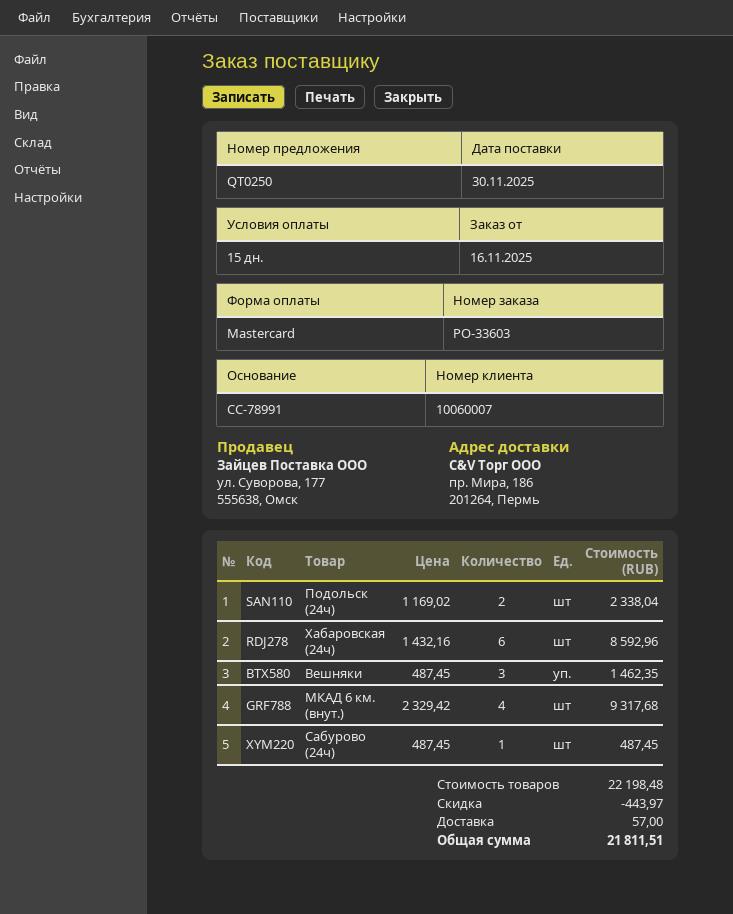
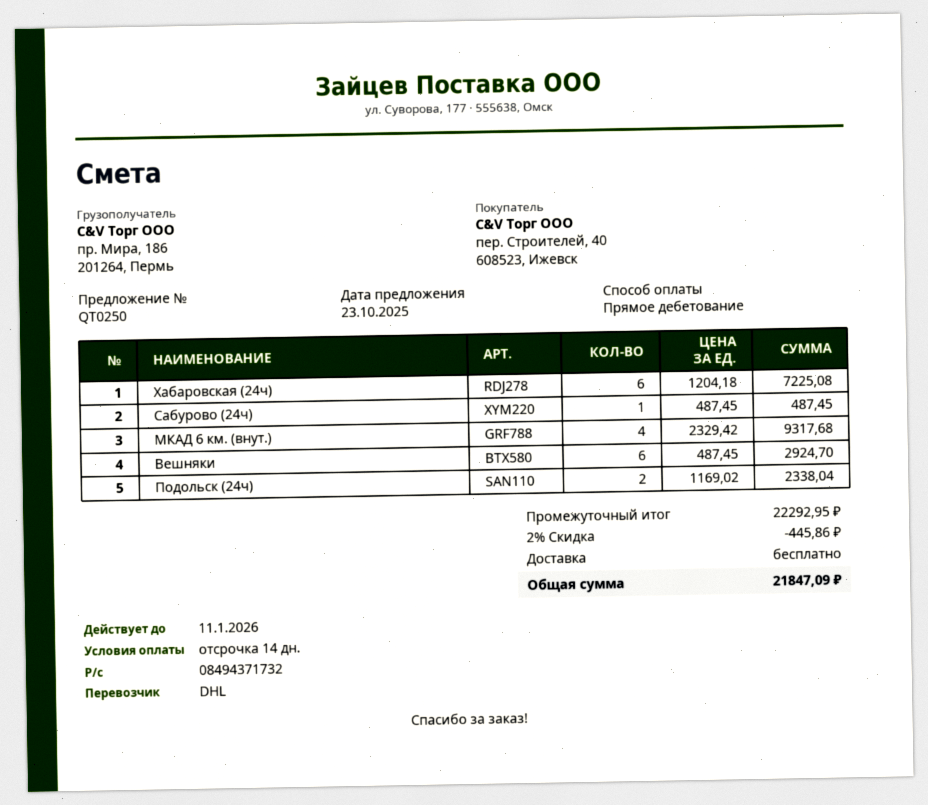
payment terms: 15 days -> 14 days
payment method: Mastercard -> direct debit
Хабаровская (24ч): 6 x 1432.16 = 8592.96 -> 6 x 1204.18 = 7225.08
Вешняки: 3 x 487.45 = 1462.35 -> 6 x 487.45 = 2924.70
subtotal: 22198.48 -> 22292.95
discount: 443.97 -> 445.86
shipping: 57.00 -> 0.00
total: 21811.51 -> 21847.09

